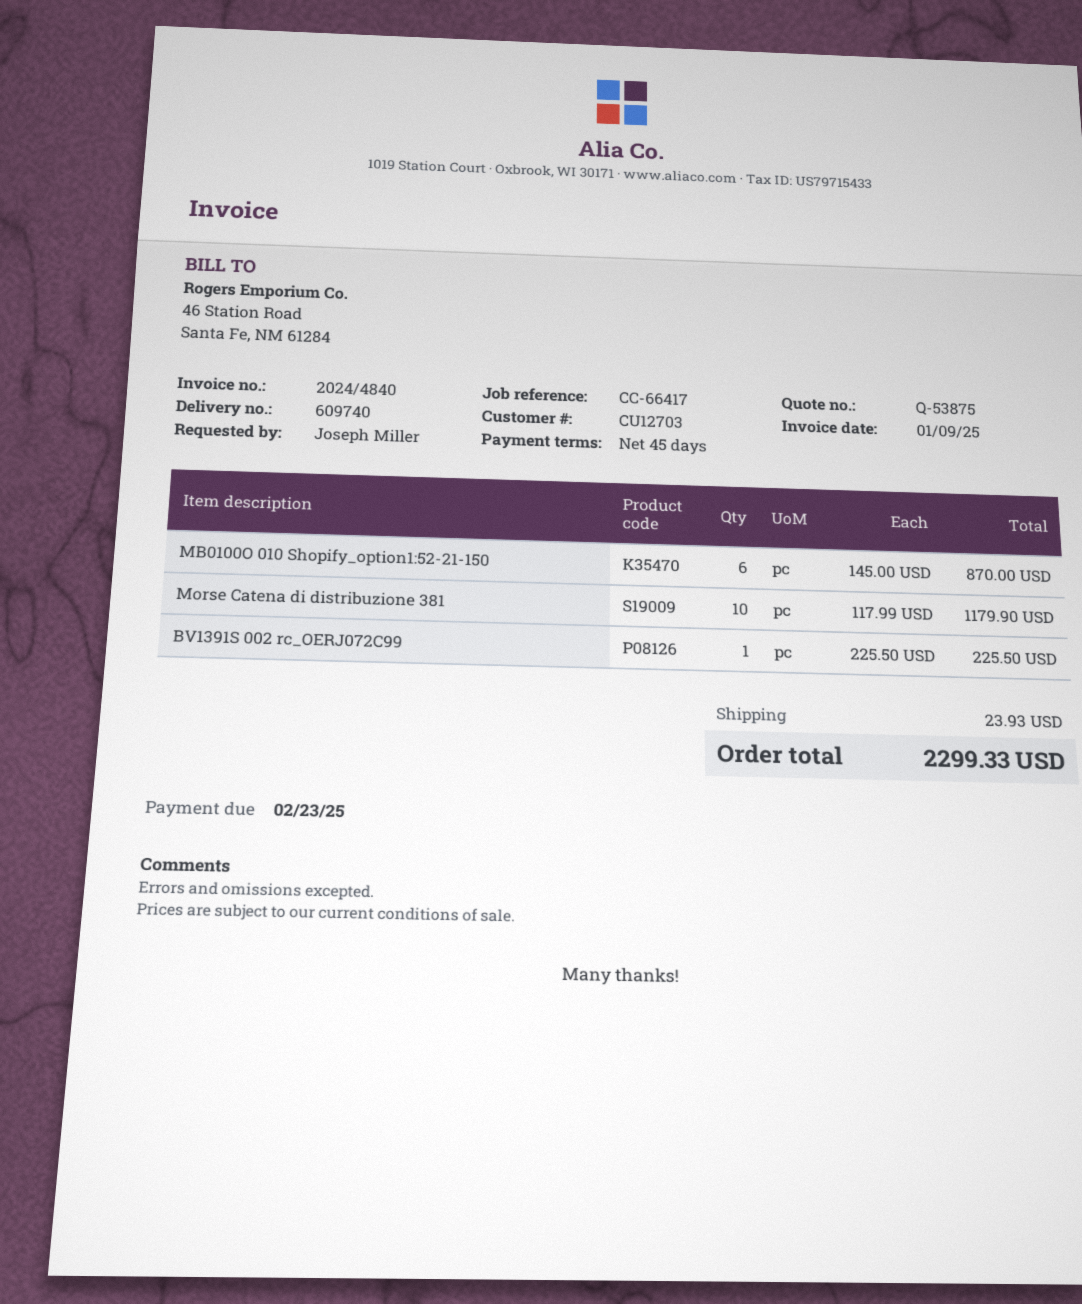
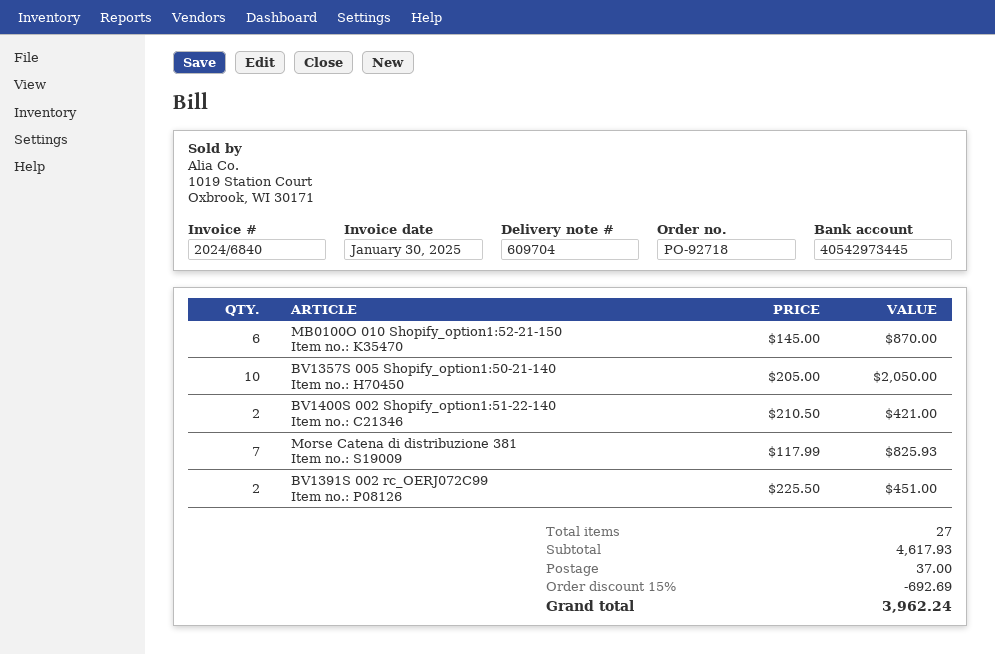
delivery note number: 609740 -> 609704
invoice number: 2024/4840 -> 2024/6840
invoice date: 2025-01-09 -> 2025-01-30
Morse Catena di distribuzione 381: 10 x 117.99 = 1179.90 -> 7 x 117.99 = 825.93
BV1391S 002 rc_OERJ072C99: 1 x 225.50 = 225.50 -> 2 x 225.50 = 451.00
BV1357S 005 Shopify_option1:50-21-140: none -> 10 x 205.00 = 2050.00
BV1400S 002 Shopify_option1:51-22-140: none -> 2 x 210.50 = 421.00
discount: none -> 15% = 692.69
shipping: 23.93 -> 37.00
total: 2299.33 -> 3962.24

